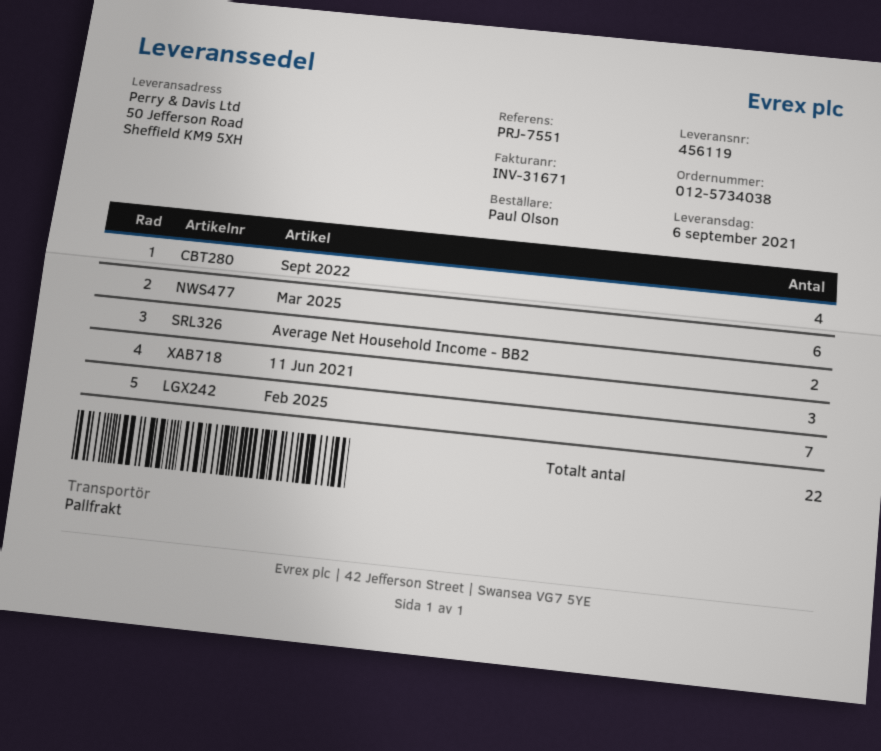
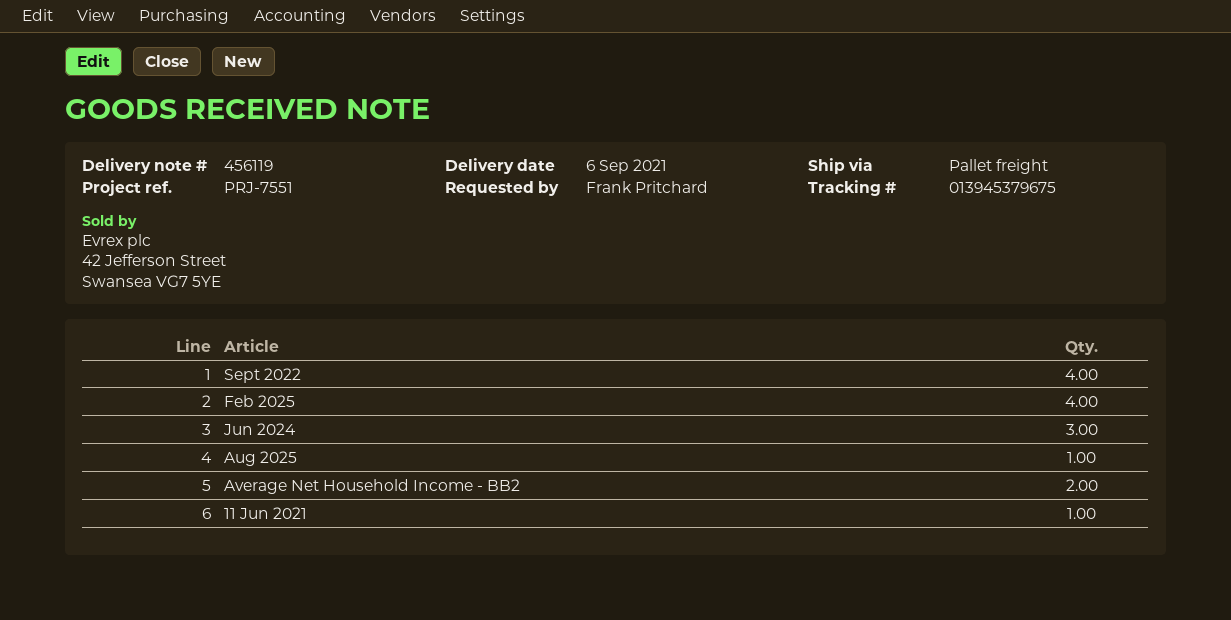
ordered by: Paul Olson -> Frank Pritchard
Mar 2025: 6 -> none
11 Jun 2021: 3 -> 1
Feb 2025: 7 -> 4
Jun 2024: none -> 3
Aug 2025: none -> 1

